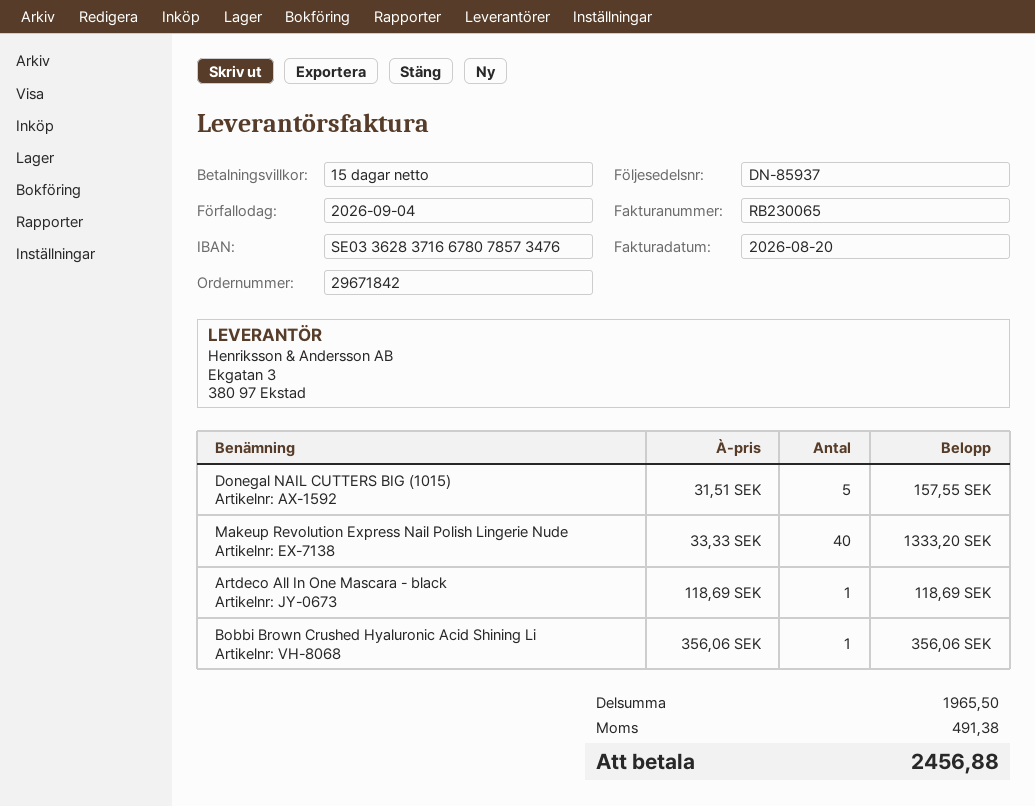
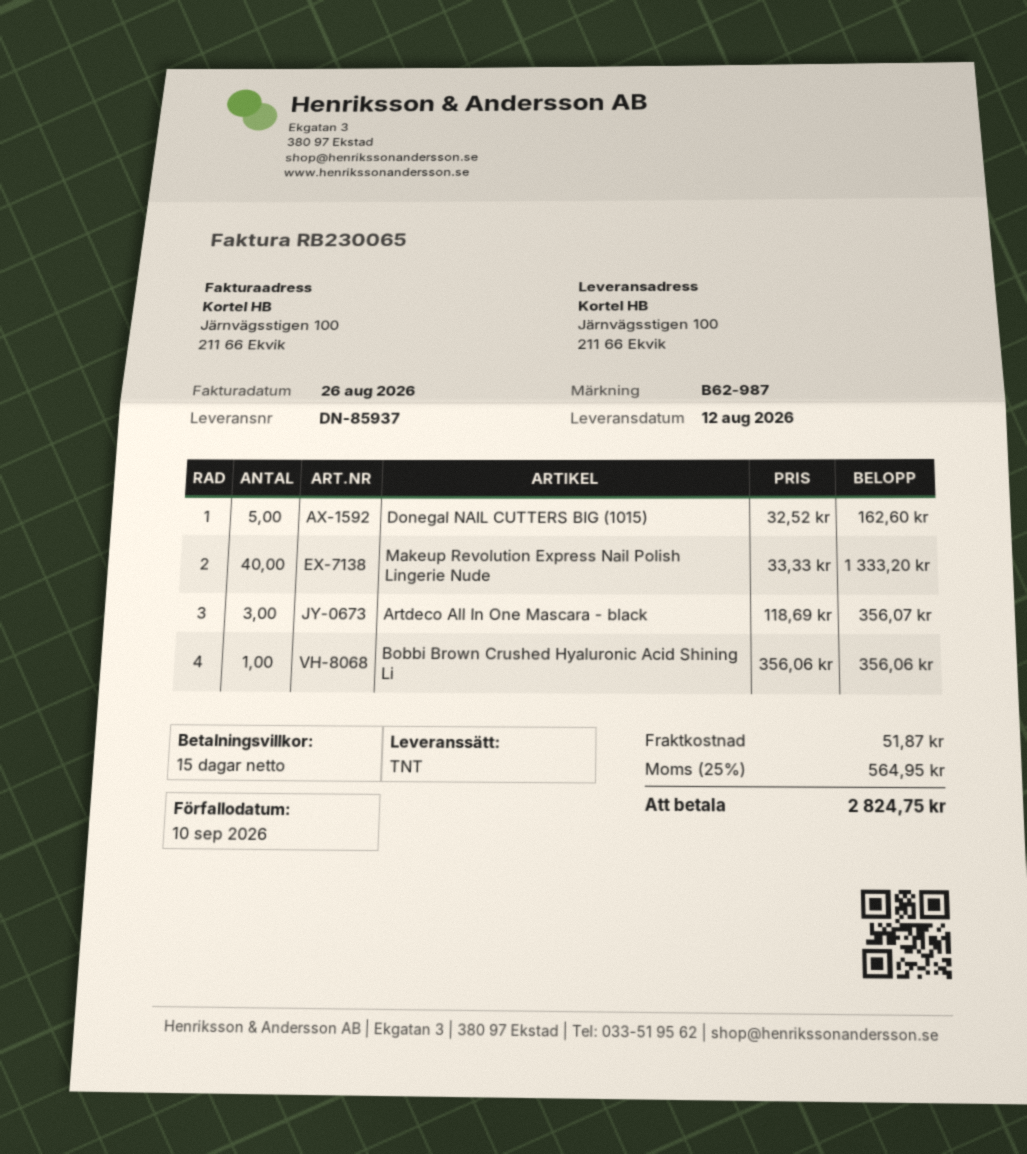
invoice date: 2026-08-20 -> 2026-08-26
due date: 2026-09-04 -> 2026-09-10
Donegal NAIL CUTTERS BIG (1015): 5 x 31.51 = 157.55 -> 5 x 32.52 = 162.60
Artdeco All In One Mascara - black: 1 x 118.69 = 118.69 -> 3 x 118.69 = 356.07
shipping: none -> 51.87
tax: 491.38 -> 564.95
total: 2456.88 -> 2824.75

